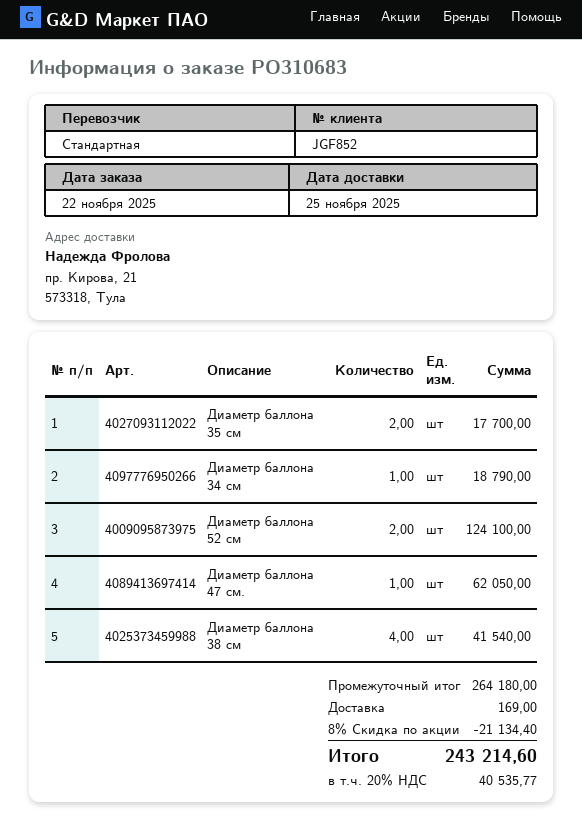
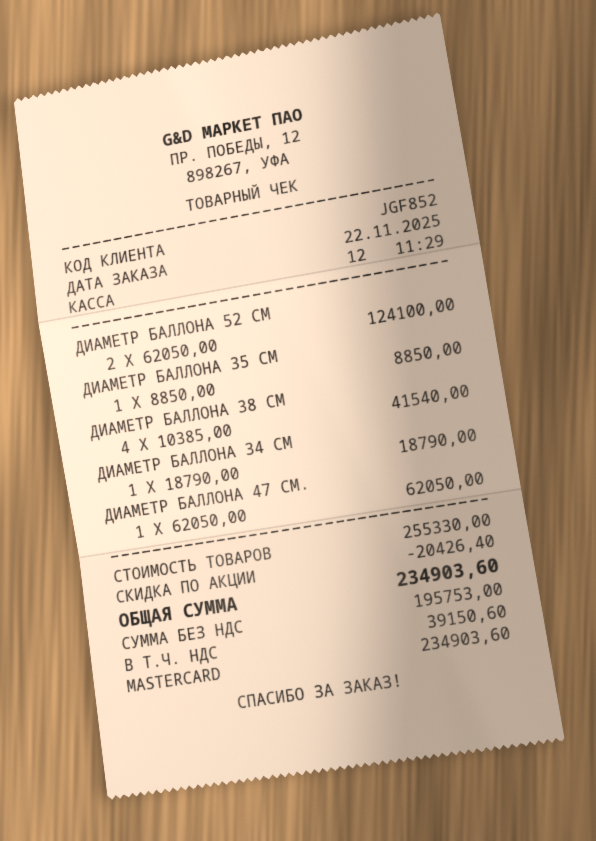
Диаметр баллона 35 см: 2 for 17700.00 -> 1 for 8850.00
subtotal: 264180.00 -> 255330.00
discount: 21134.40 -> 20426.40
shipping: 169.00 -> none
tax: 40535.77 -> 39150.60
total: 243214.60 -> 234903.60

